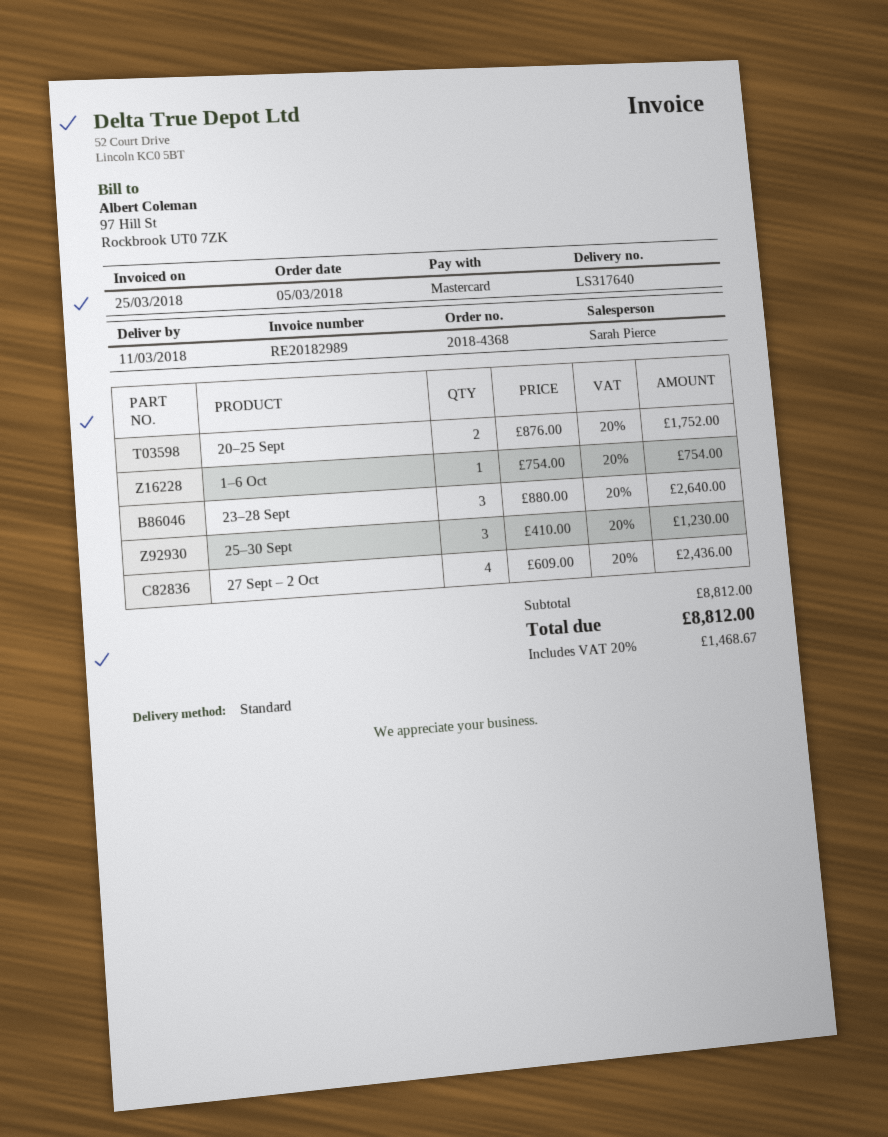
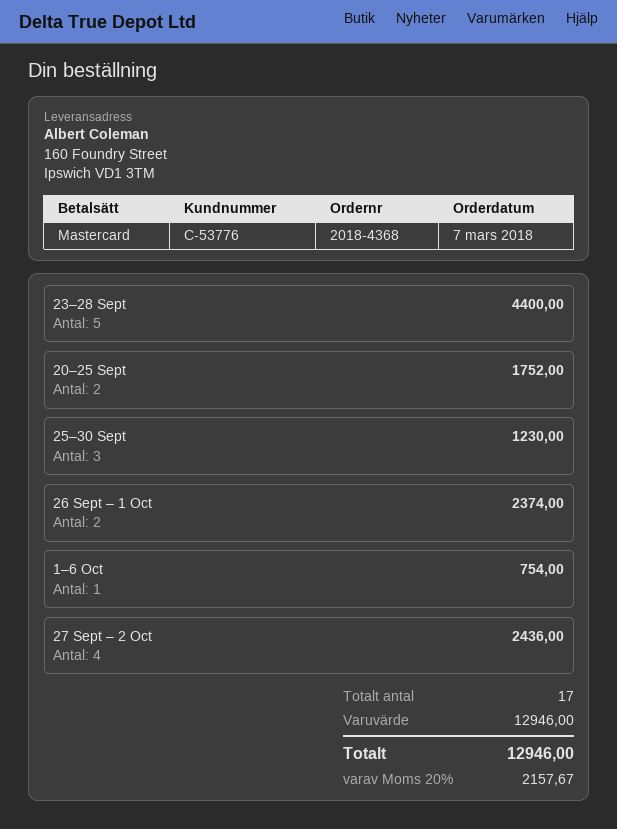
order date: 2018-03-05 -> 2018-03-07
23–28 Sept: 3 for 2640.00 -> 5 for 4400.00
26 Sept – 1 Oct: none -> 2 for 2374.00
subtotal: 8812.00 -> 12946.00
tax: 20% = 1468.67 -> 20% = 2157.67
total: 8812.00 -> 12946.00

